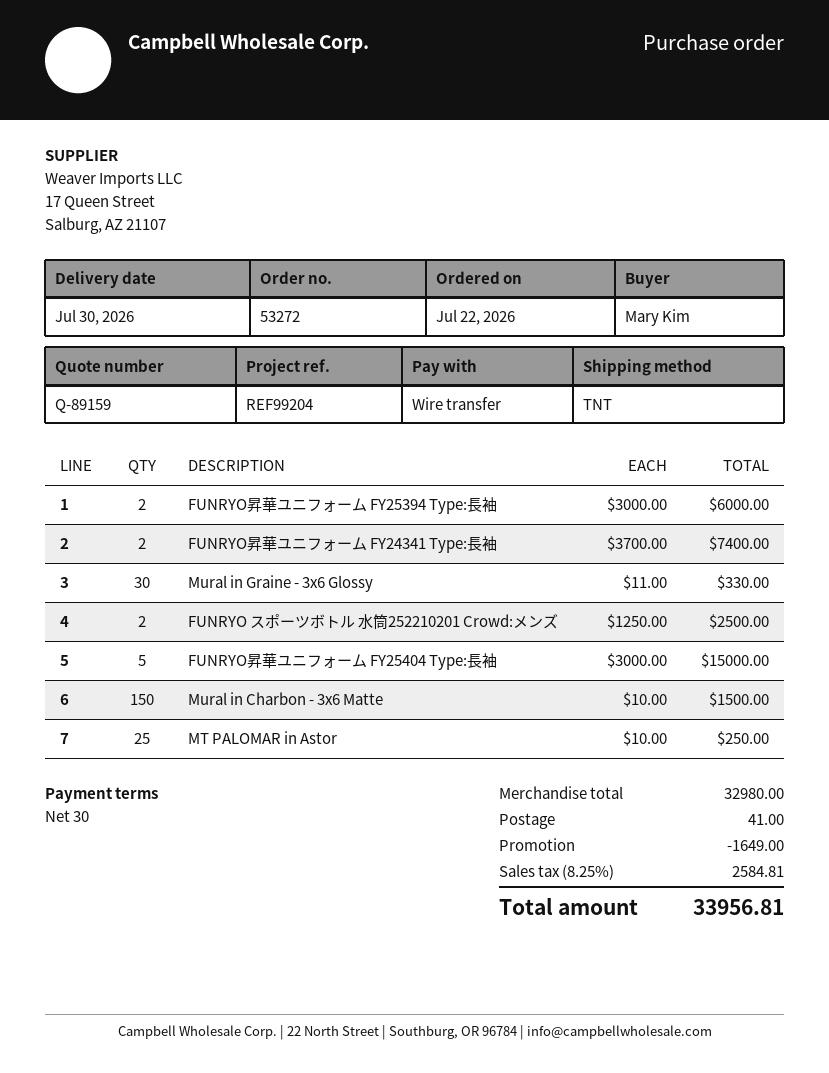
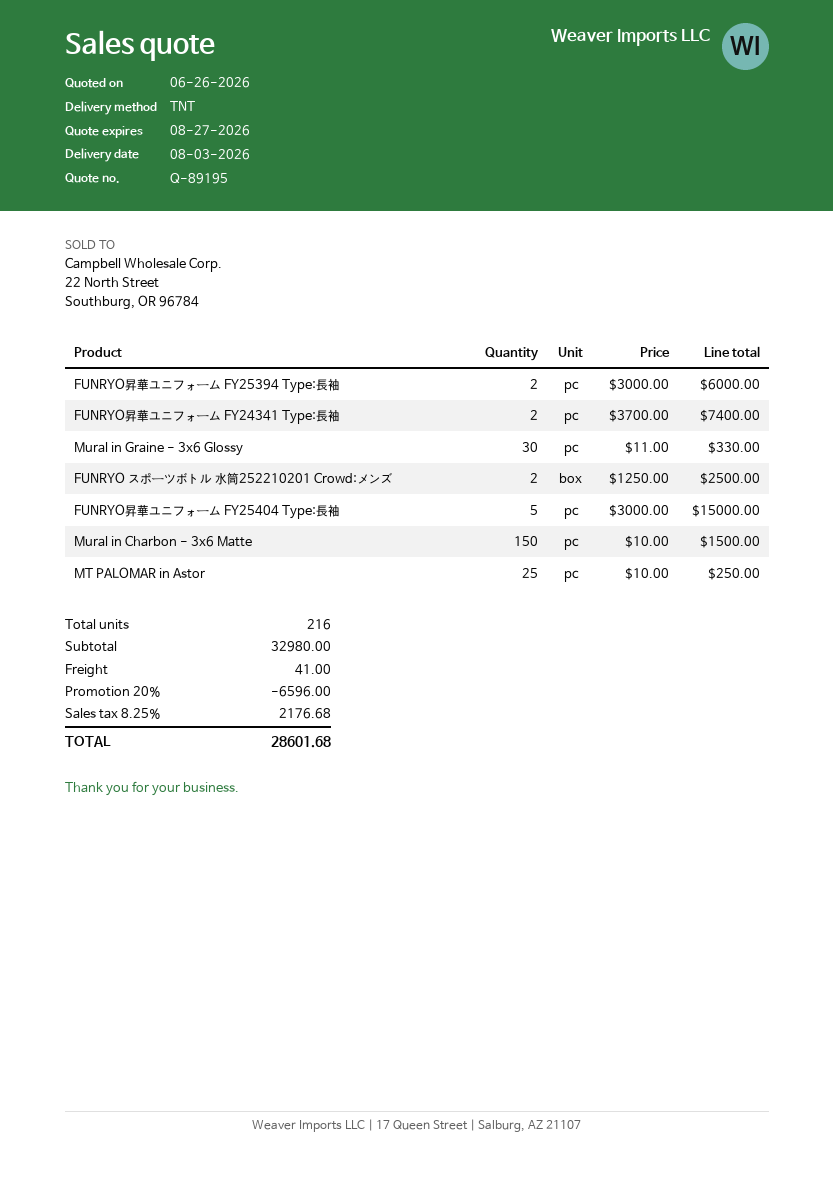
quote number: Q-89159 -> Q-89195
delivery date: 2026-07-30 -> 2026-08-03
discount: 1649.00 -> 6596.00
tax: 8.25% = 2584.81 -> 8.25% = 2176.68
total: 33956.81 -> 28601.68

